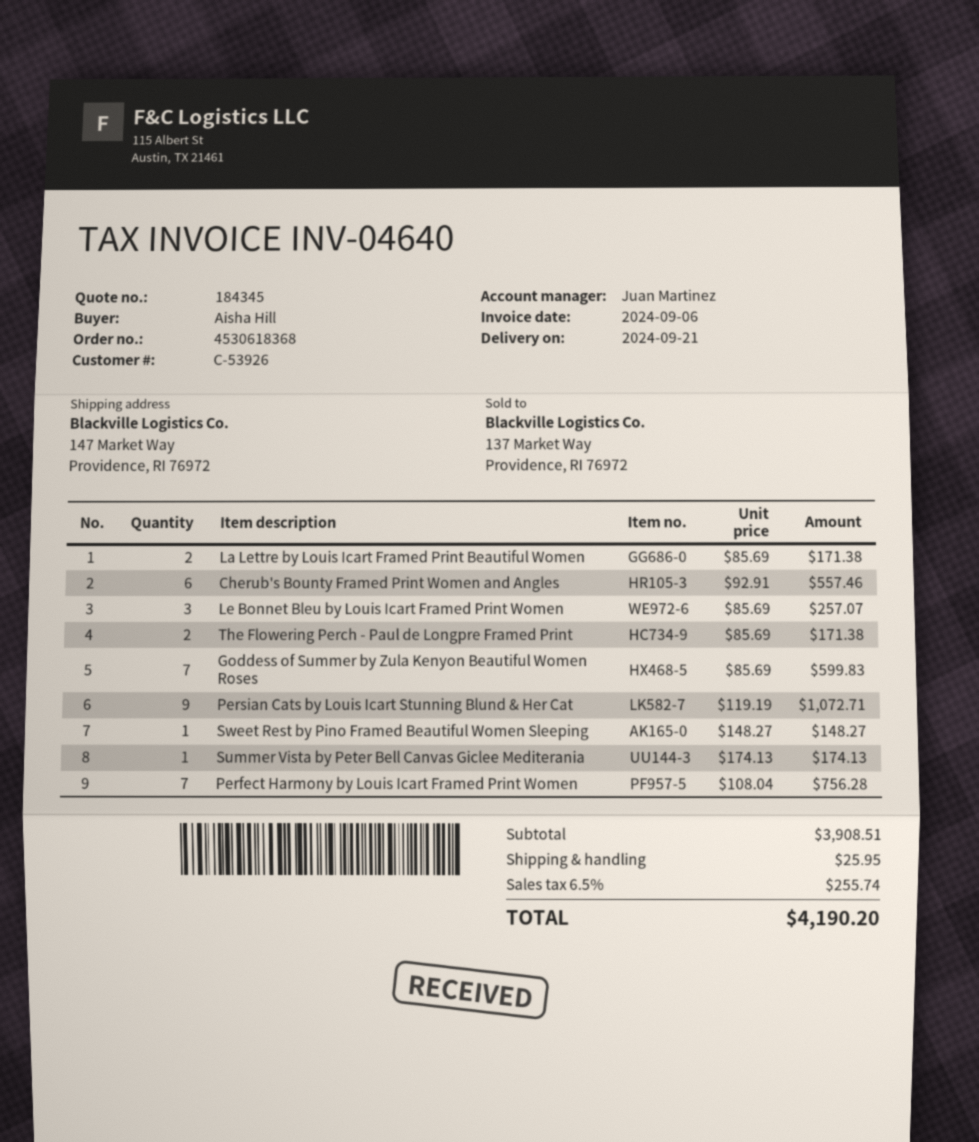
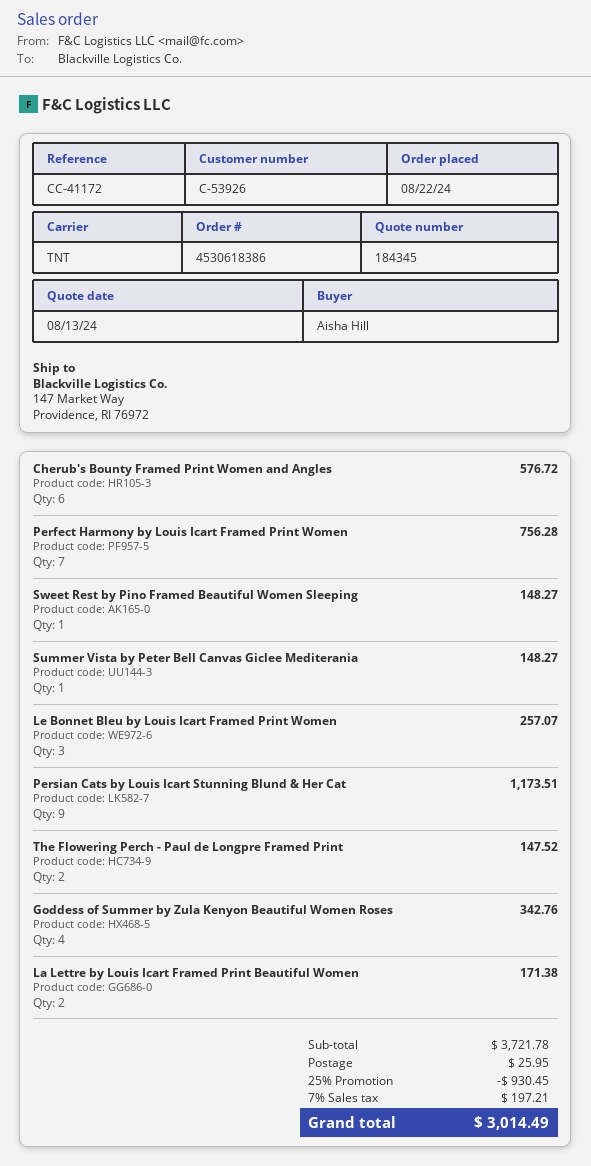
order number: 4530618368 -> 4530618386
Cherub's Bounty Framed Print Women and Angles: 6 for 557.46 -> 6 for 576.72
The Flowering Perch - Paul de Longpre Framed Print: 2 for 171.38 -> 2 for 147.52
Goddess of Summer by Zula Kenyon Beautiful Women Roses: 7 for 599.83 -> 4 for 342.76
Persian Cats by Louis Icart Stunning Blund & Her Cat: 9 for 1072.71 -> 9 for 1173.51
Summer Vista by Peter Bell Canvas Giclee Mediterania: 1 for 174.13 -> 1 for 148.27
subtotal: 3908.51 -> 3721.78
discount: none -> 25% = 930.45
tax: 6.5% = 255.74 -> 7% = 197.21
total: 4190.20 -> 3014.49

